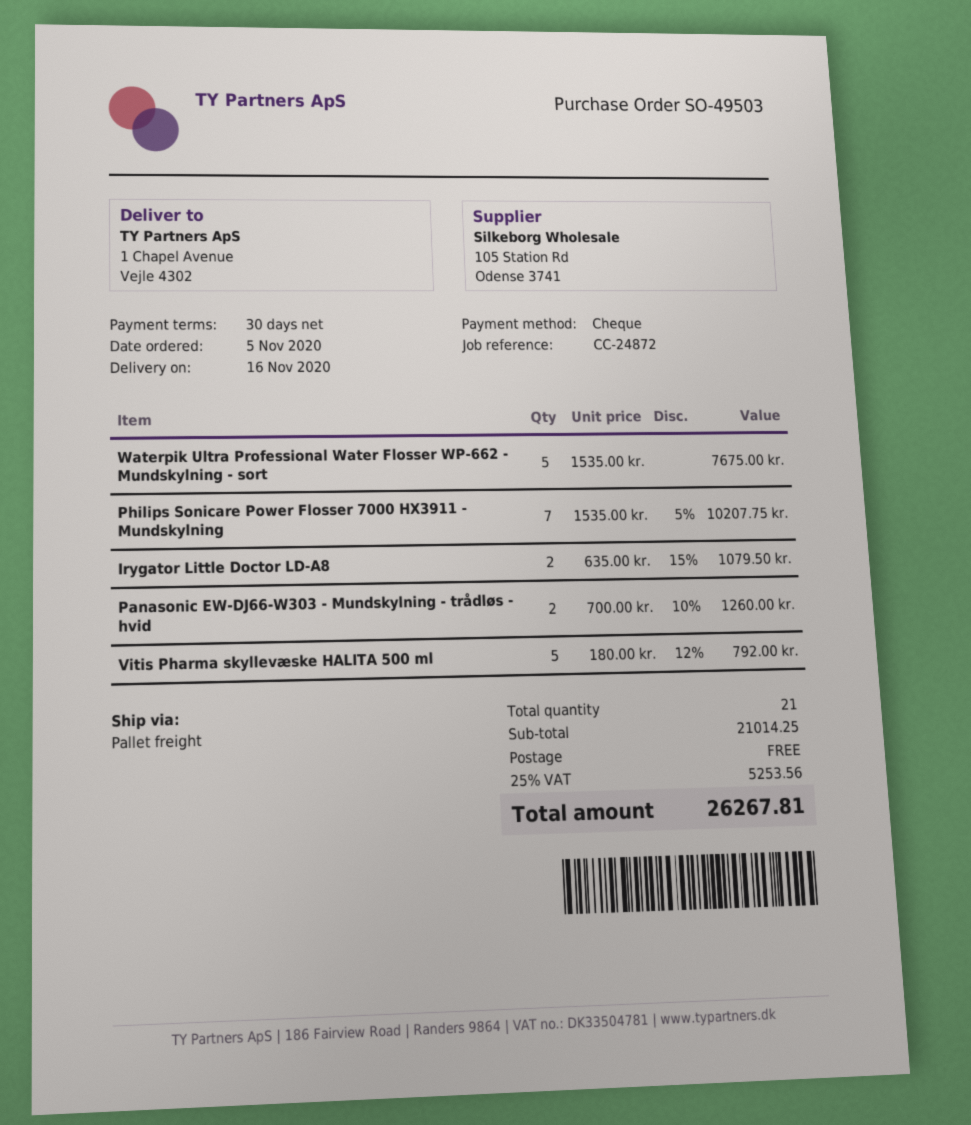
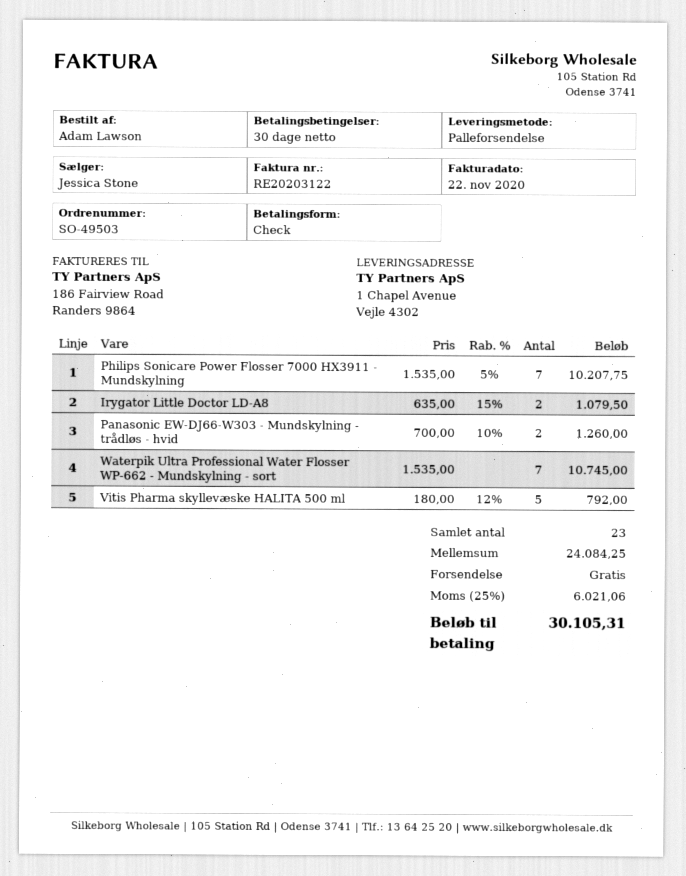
Waterpik Ultra Professional Water Flosser WP-662 - Mundskylning - sort: 5 x 1535.00 = 7675.00 -> 7 x 1535.00 = 10745.00
total quantity: 21 -> 23
subtotal: 21014.25 -> 24084.25
tax: 25% = 5253.56 -> 25% = 6021.06
total: 26267.81 -> 30105.31

